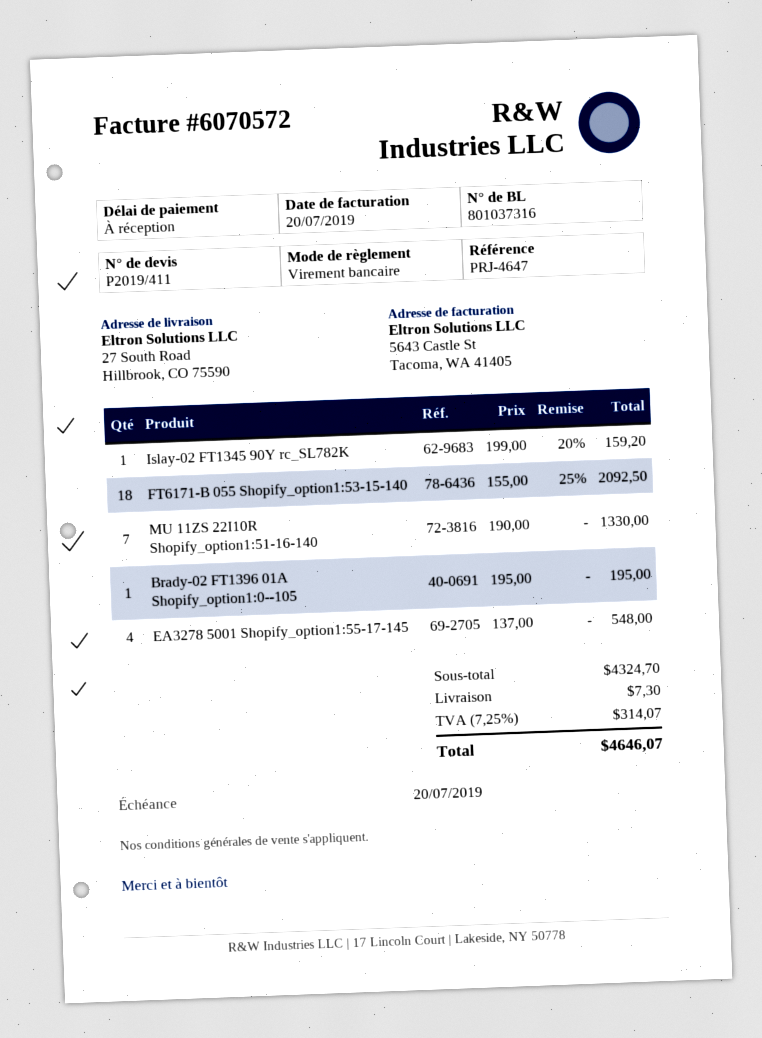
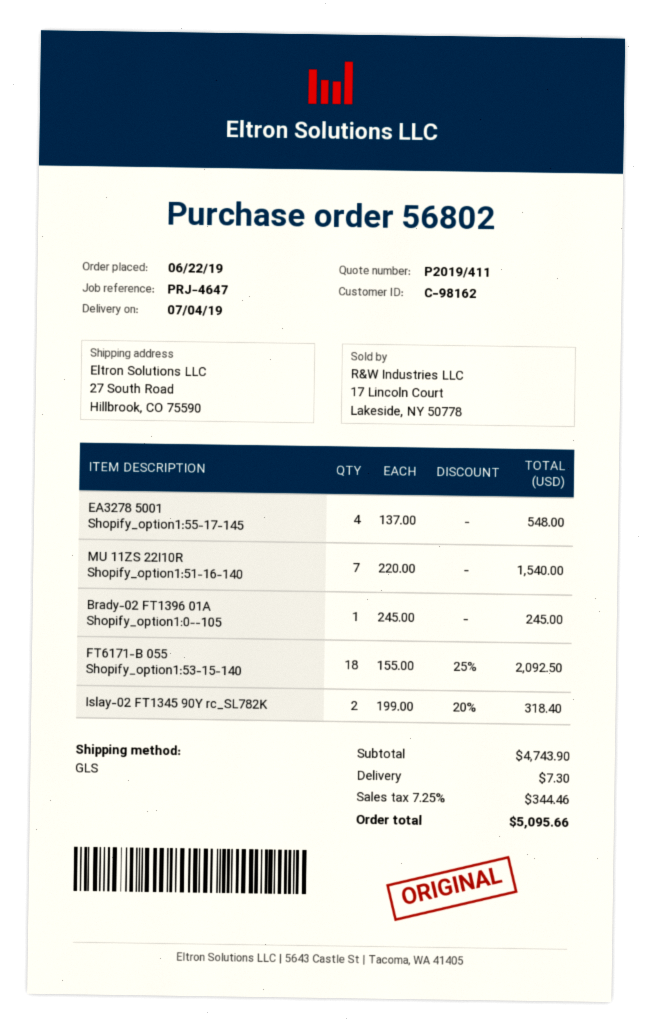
Islay-02 FT1345 90Y rc_SL782K: 1 x 199.00 - 20% = 159.20 -> 2 x 199.00 - 20% = 318.40
MU 11ZS 22I10R Shopify_option1:51-16-140: 7 x 190.00 = 1330.00 -> 7 x 220.00 = 1540.00
Brady-02 FT1396 01A Shopify_option1:0--105: 1 x 195.00 = 195.00 -> 1 x 245.00 = 245.00
subtotal: 4324.70 -> 4743.90
tax: 7.25% = 314.07 -> 7.25% = 344.46
total: 4646.07 -> 5095.66

